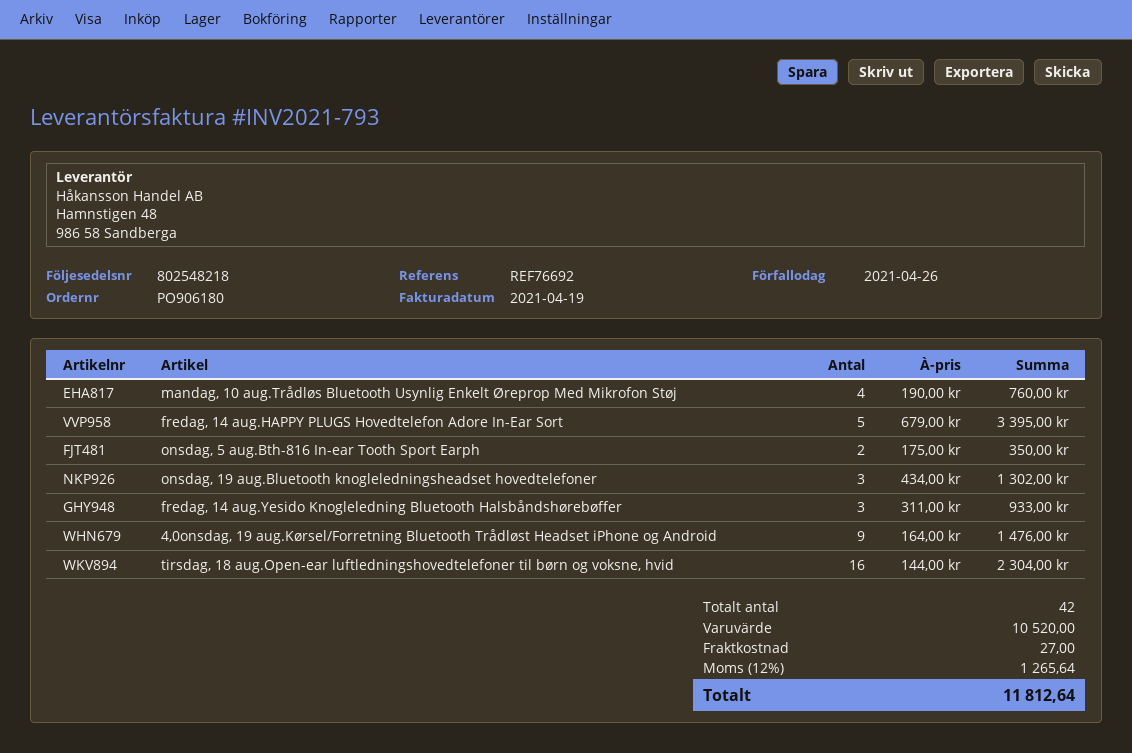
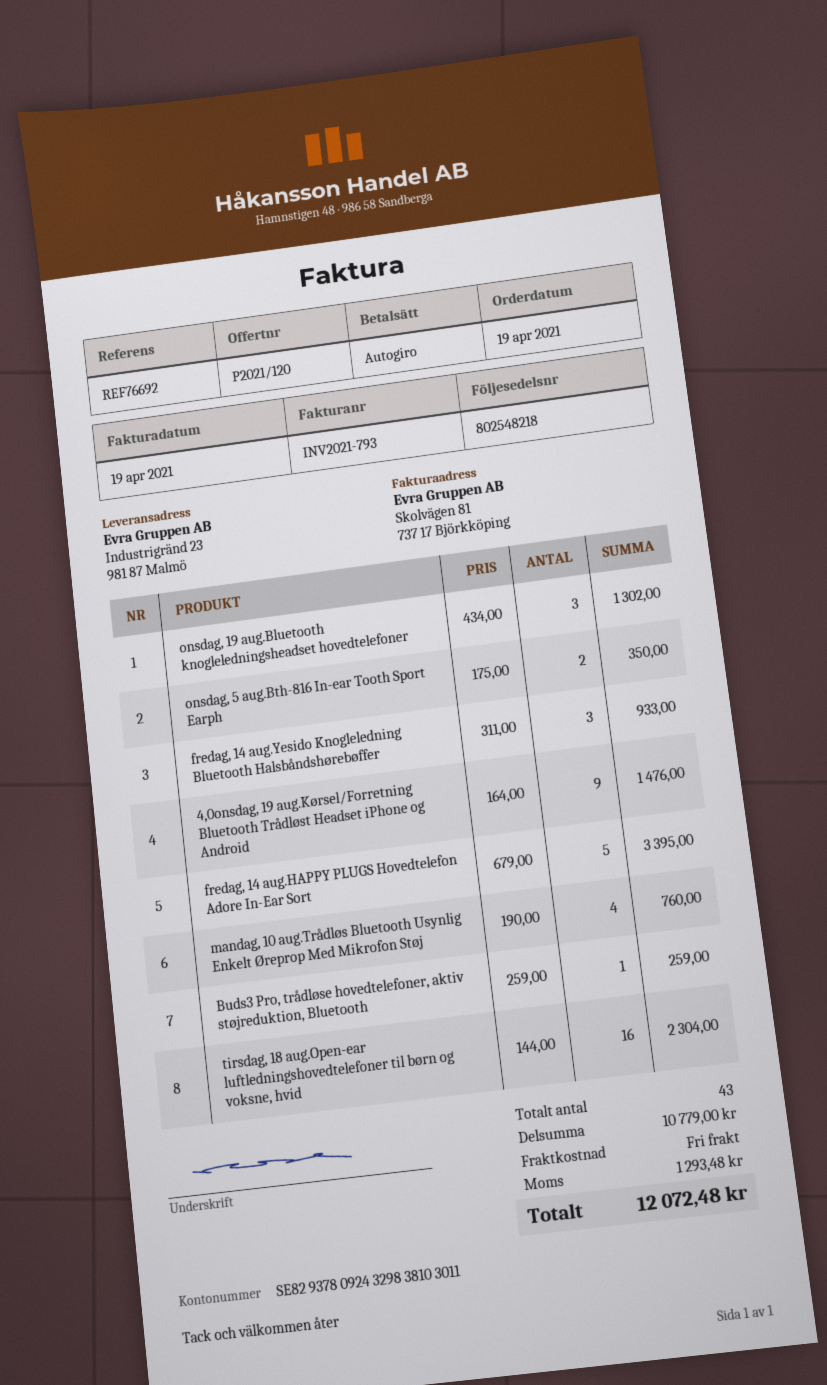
Buds3 Pro, trådløse hovedtelefoner, aktiv støjreduktion, Bluetooth: none -> 1 x 259.00 = 259.00
total quantity: 42 -> 43
subtotal: 10520.00 -> 10779.00
shipping: 27.00 -> 0.00
tax: 1265.64 -> 1293.48
total: 11812.64 -> 12072.48

